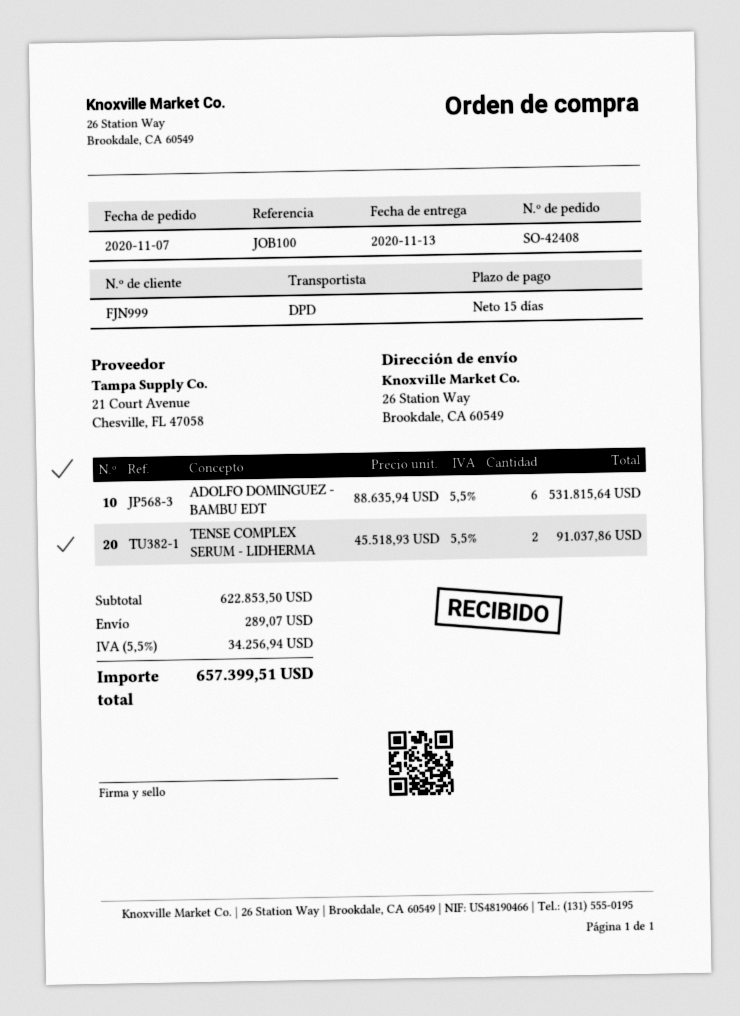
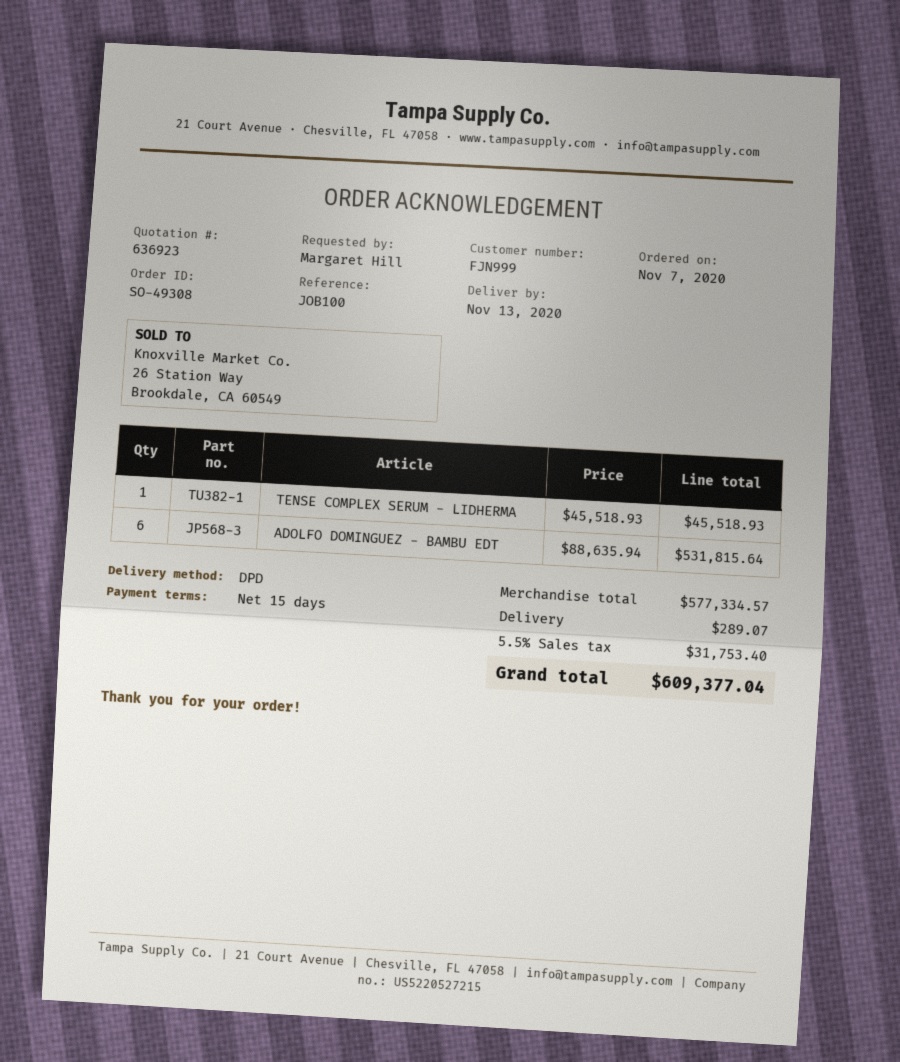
order number: SO-42408 -> SO-49308
TENSE COMPLEX SERUM - LIDHERMA: 2 x 45518.93 = 91037.86 -> 1 x 45518.93 = 45518.93
subtotal: 622853.50 -> 577334.57
tax: 5.5% = 34256.94 -> 5.5% = 31753.40
total: 657399.51 -> 609377.04

